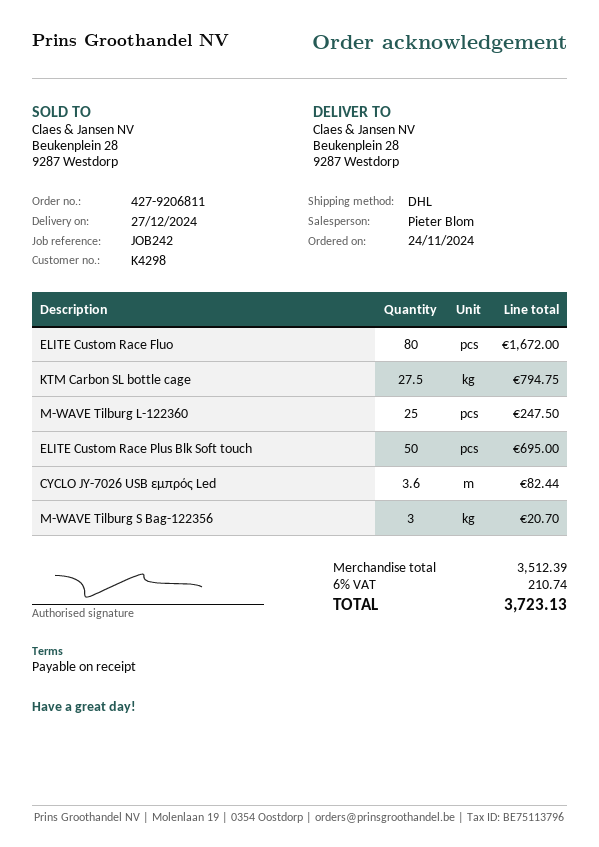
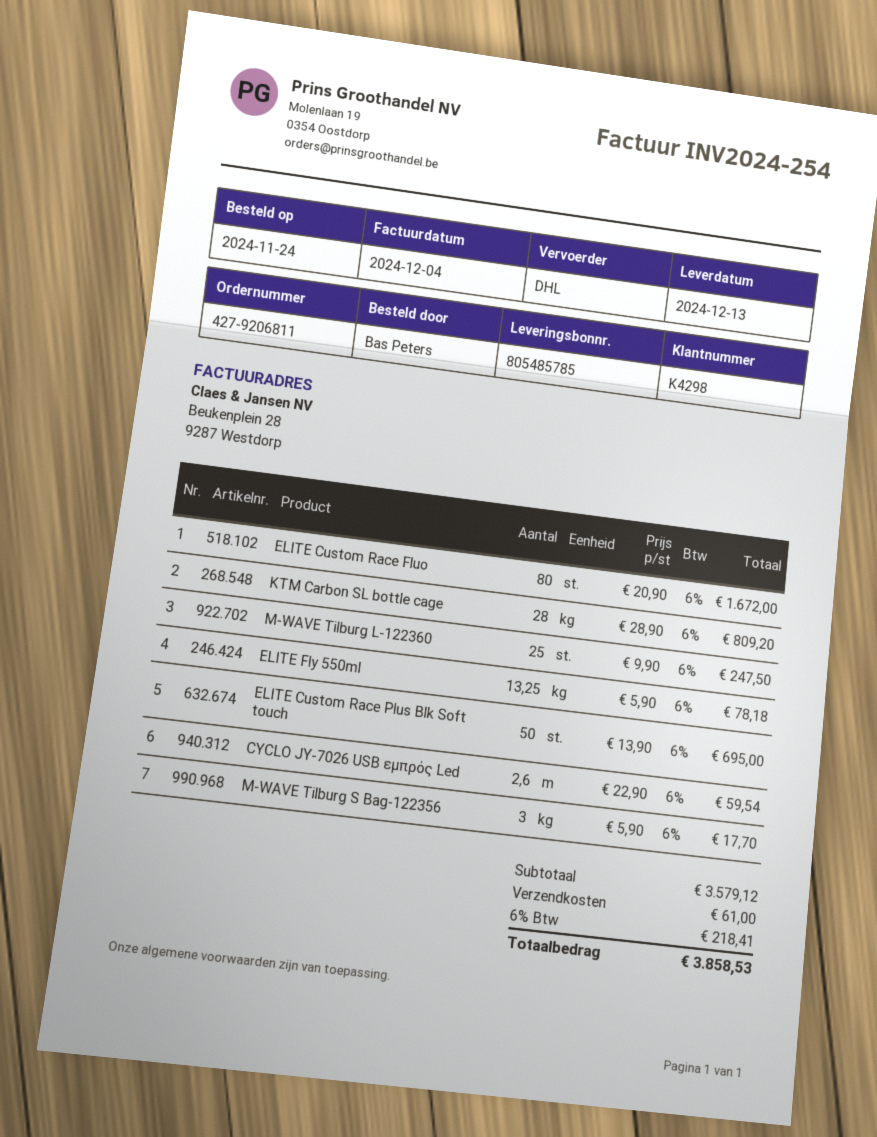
delivery date: 2024-12-27 -> 2024-12-13
KTM Carbon SL bottle cage: 27.5 for 794.75 -> 28 for 809.20
CYCLO JY-7026 USB εμπρός Led: 3.6 for 82.44 -> 2.6 for 59.54
M-WAVE Tilburg S Bag-122356: 3 for 20.70 -> 3 for 17.70
ELITE Fly 550ml: none -> 13.25 for 78.18
subtotal: 3512.39 -> 3579.12
shipping: none -> 61.00
tax: 6% = 210.74 -> 6% = 218.41
total: 3723.13 -> 3858.53

